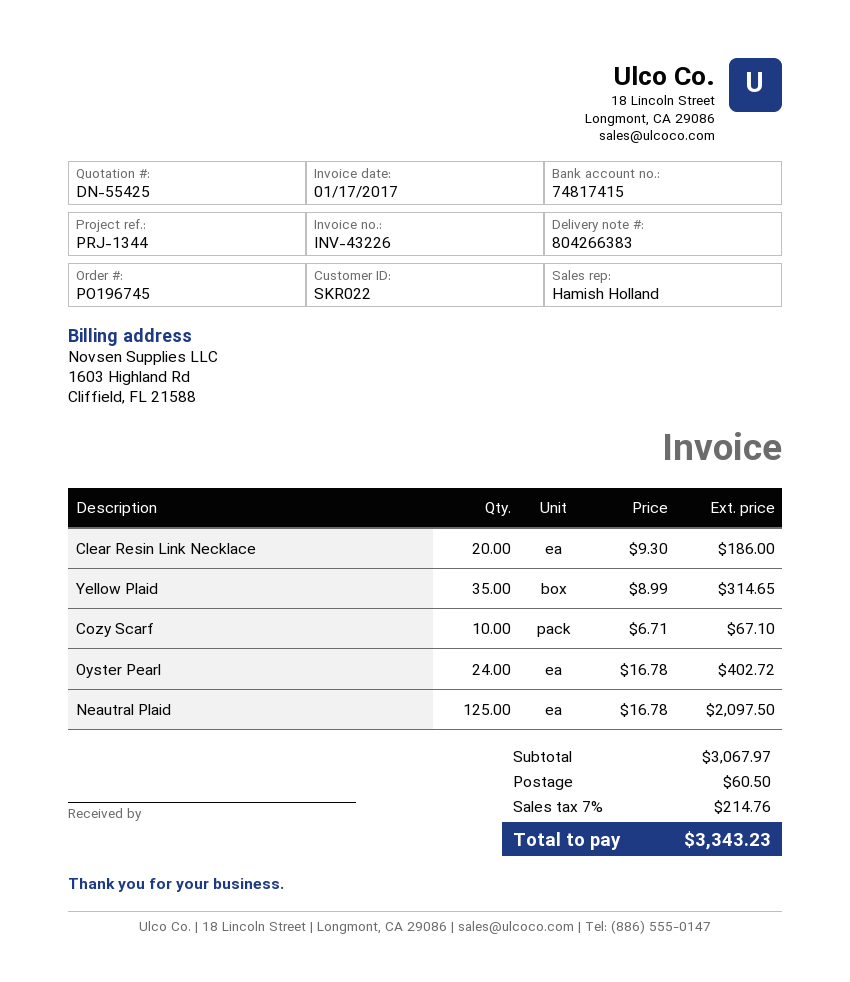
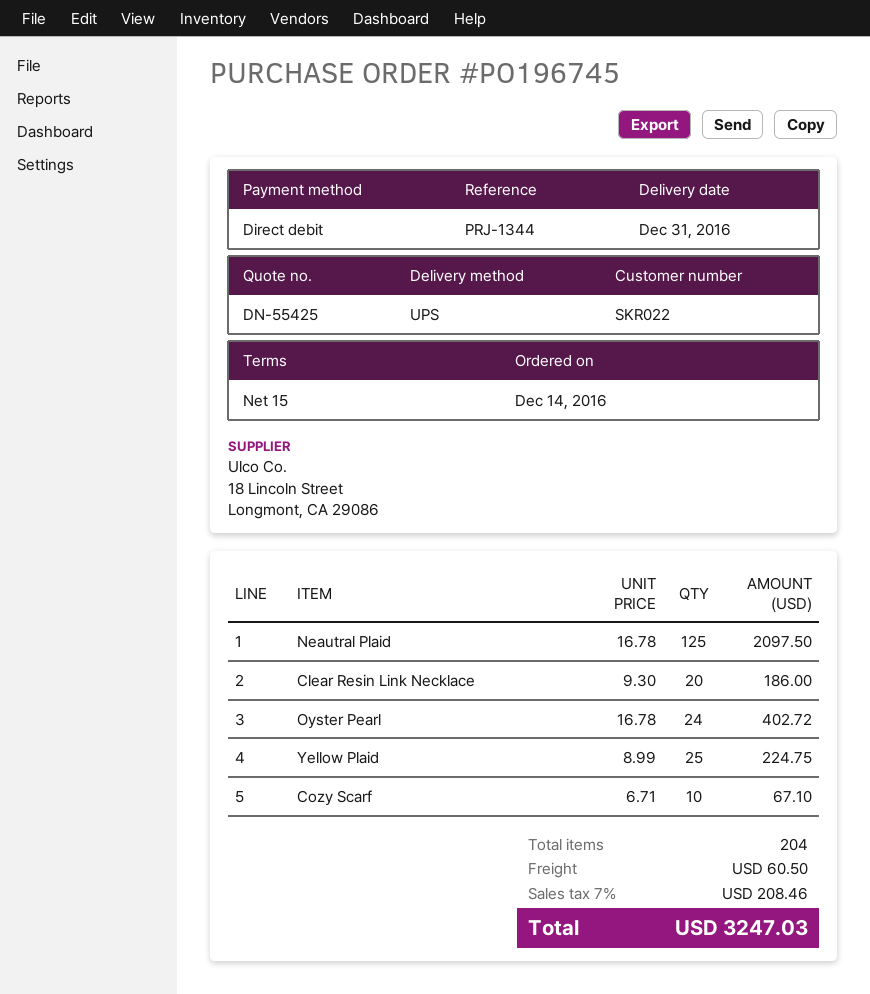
Yellow Plaid: 35 x 8.99 = 314.65 -> 25 x 8.99 = 224.75
tax: 7% = 214.76 -> 7% = 208.46
total: 3343.23 -> 3247.03

